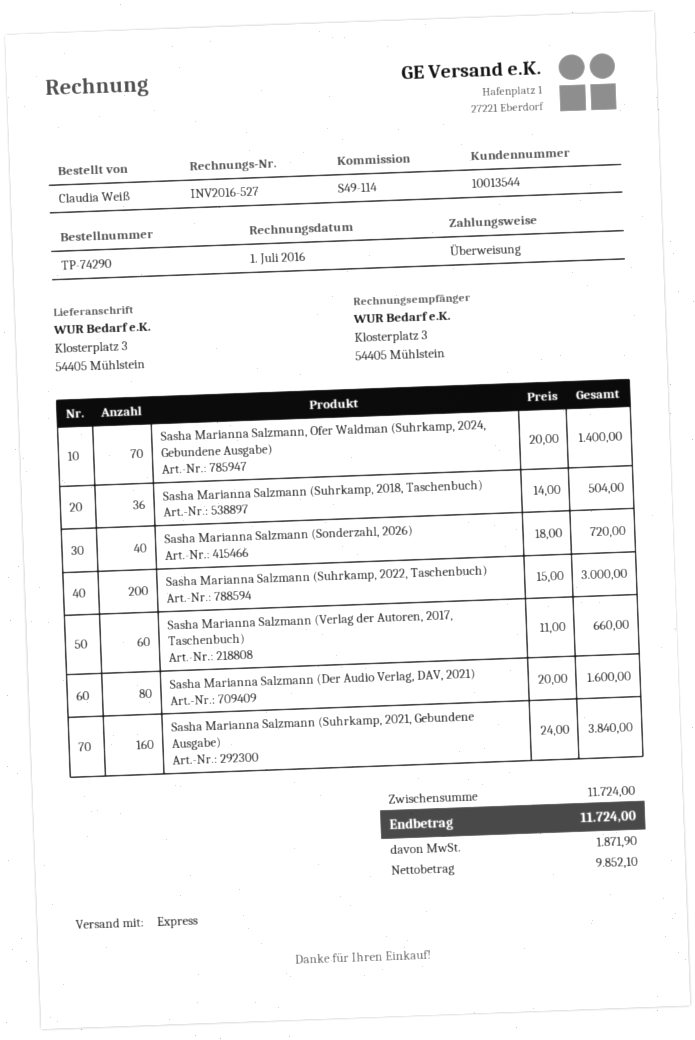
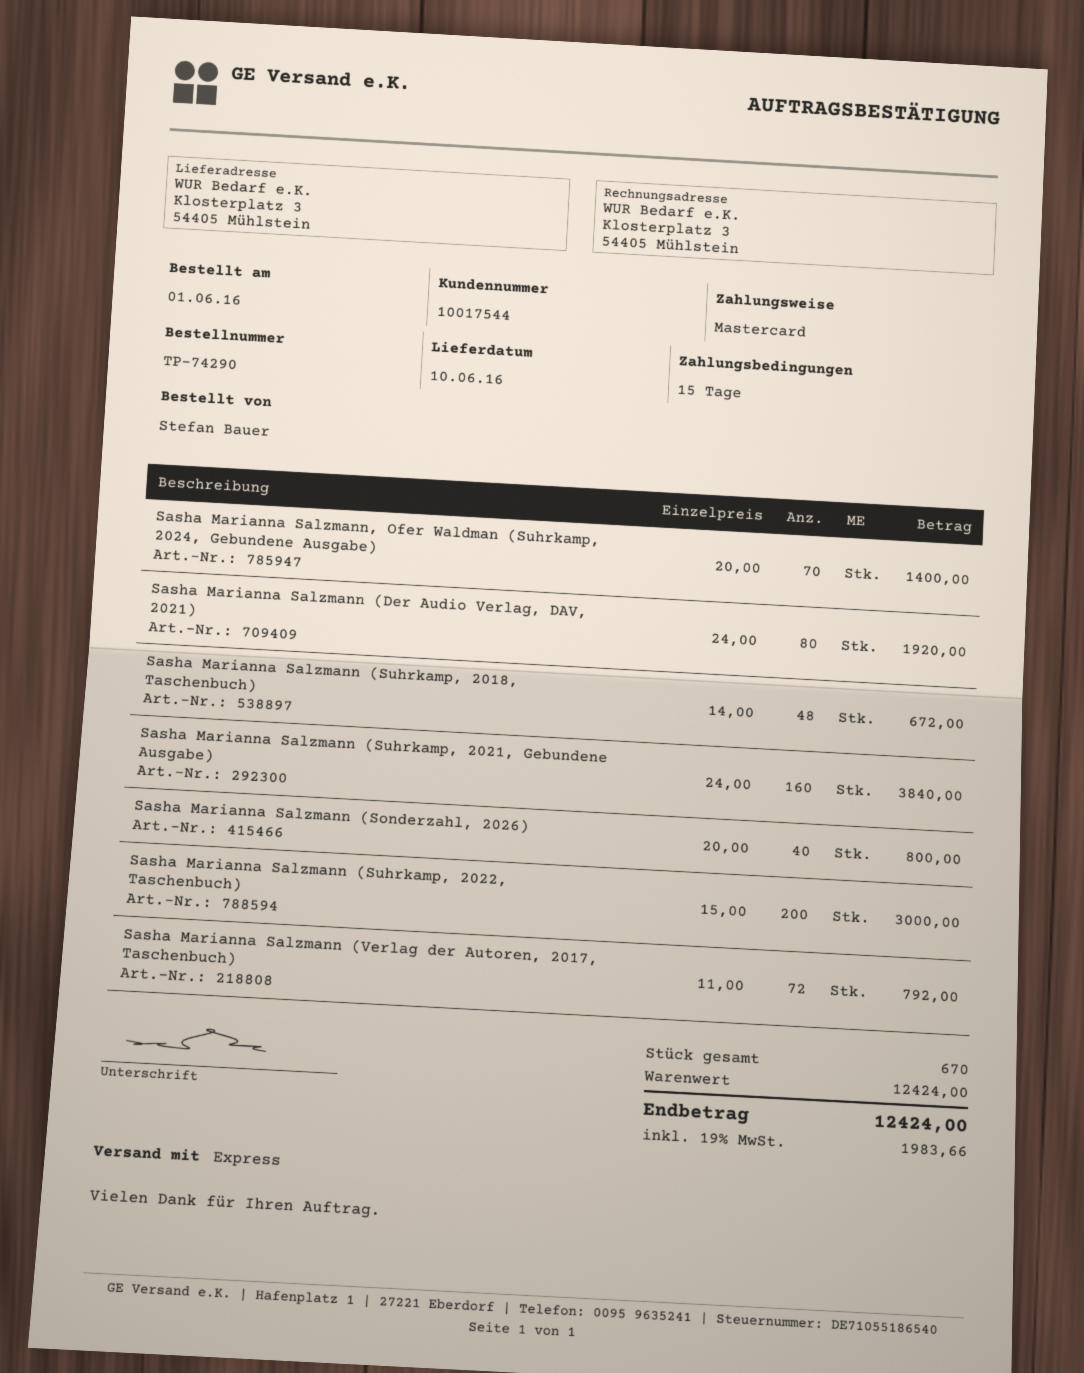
customer number: 10013544 -> 10017544
ordered by: Claudia Weiß -> Stefan Bauer
payment method: bank transfer -> Mastercard
Sasha Marianna Salzmann (Suhrkamp, 2018, Taschenbuch): 36 x 14.00 = 504.00 -> 48 x 14.00 = 672.00
Sasha Marianna Salzmann (Sonderzahl, 2026): 40 x 18.00 = 720.00 -> 40 x 20.00 = 800.00
Sasha Marianna Salzmann (Verlag der Autoren, 2017, Taschenbuch): 60 x 11.00 = 660.00 -> 72 x 11.00 = 792.00
Sasha Marianna Salzmann (Der Audio Verlag, DAV, 2021): 80 x 20.00 = 1600.00 -> 80 x 24.00 = 1920.00
subtotal: 11724.00 -> 12424.00
tax: 1871.90 -> 1983.66
total: 11724.00 -> 12424.00

